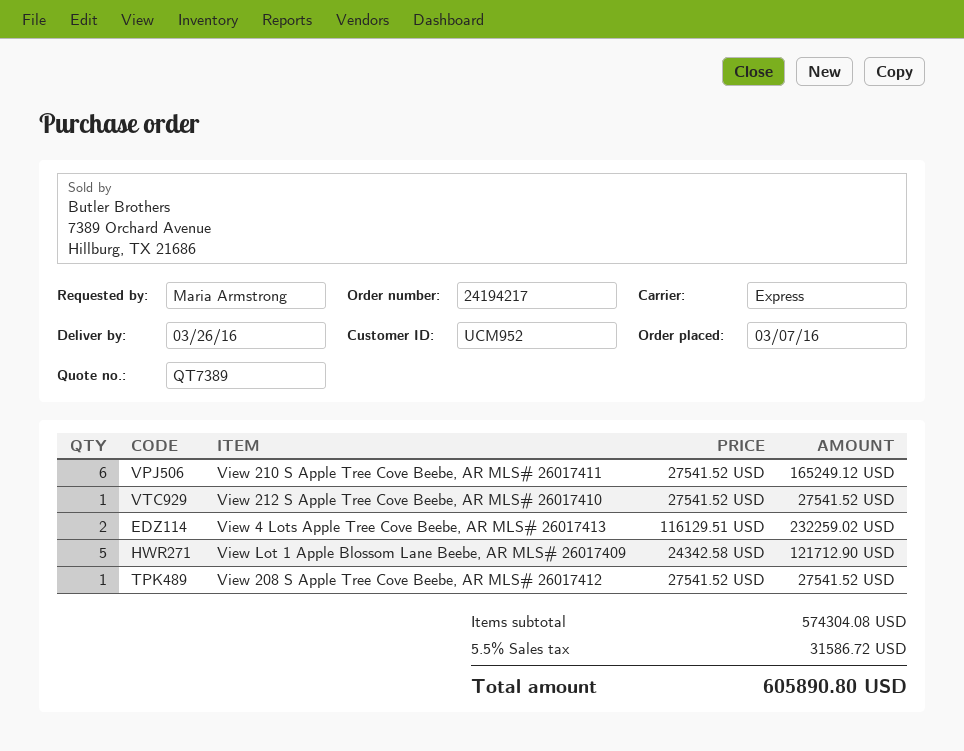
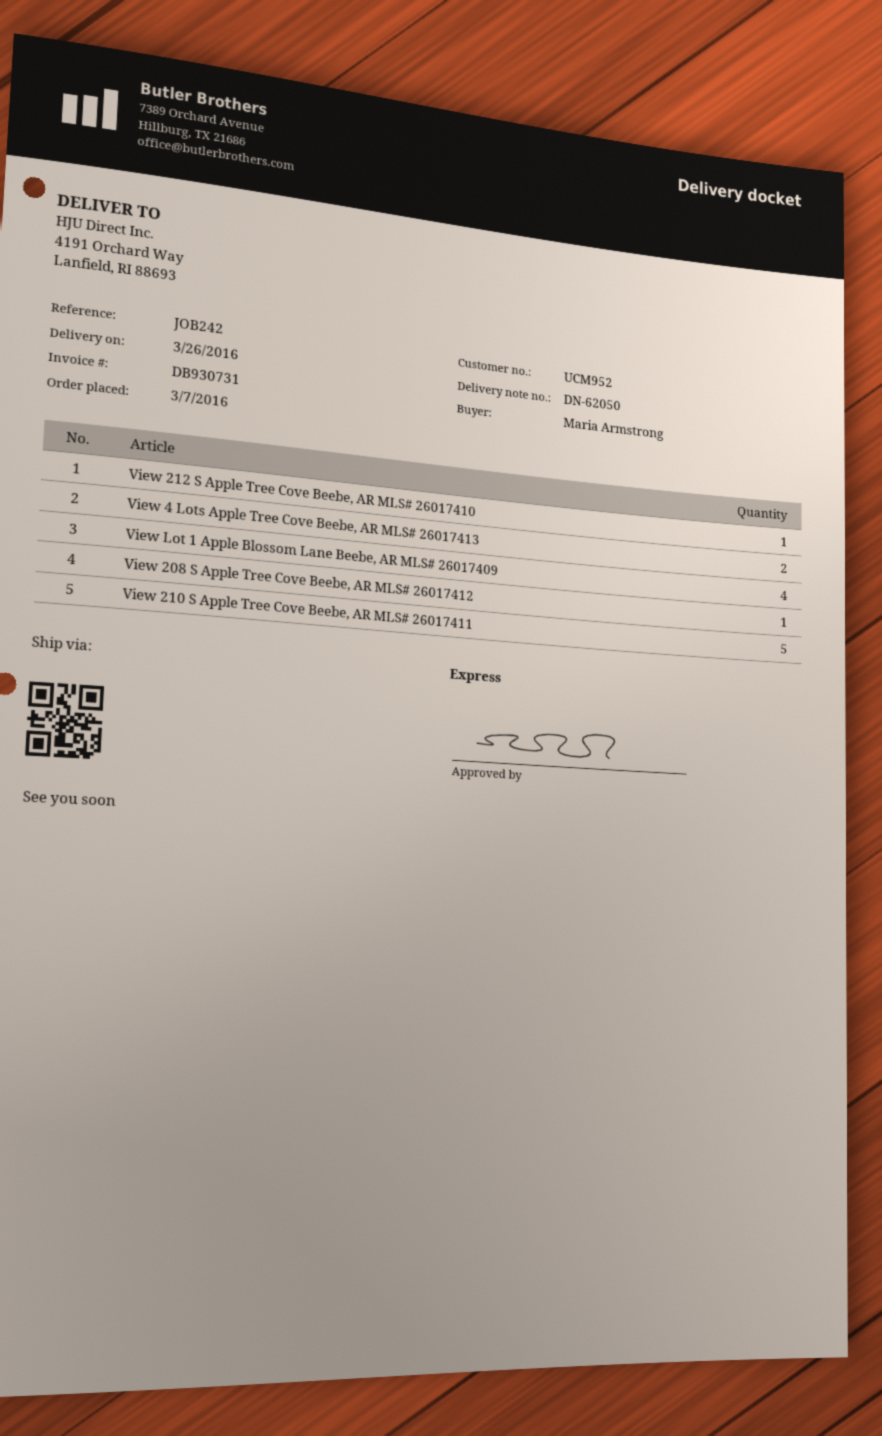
View 210 S Apple Tree Cove Beebe, AR MLS# 26017411: 6 -> 5
View Lot 1 Apple Blossom Lane Beebe, AR MLS# 26017409: 5 -> 4

